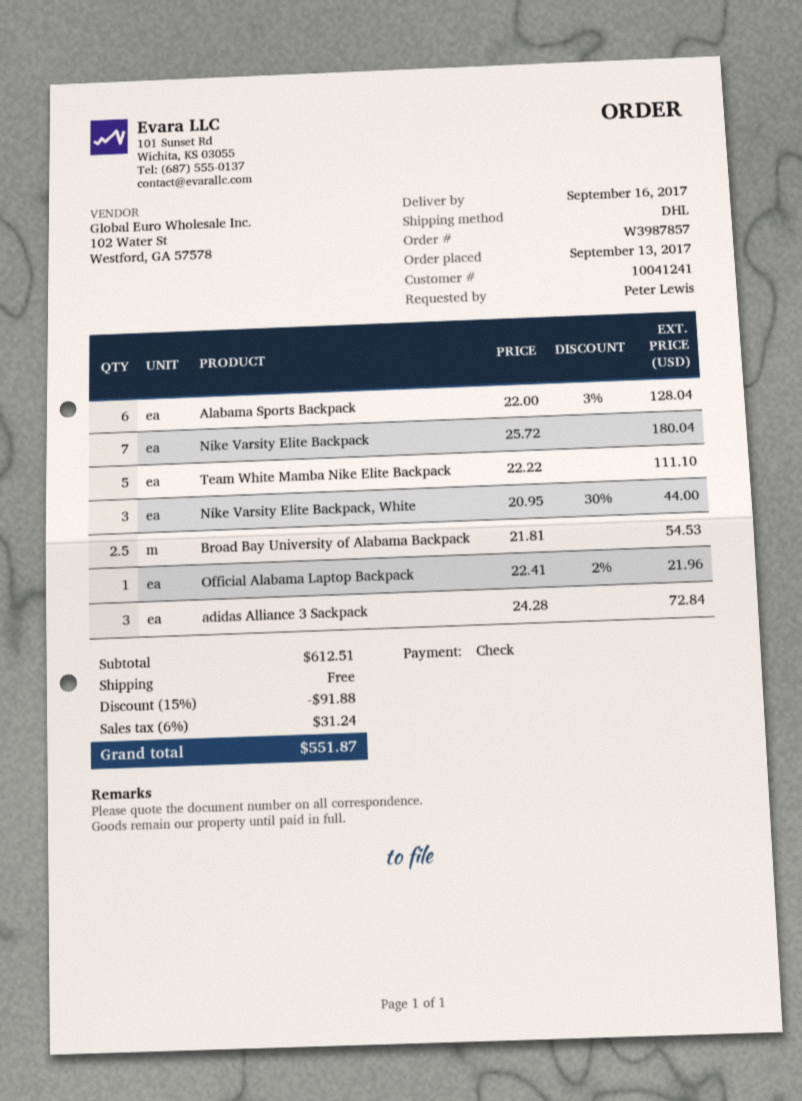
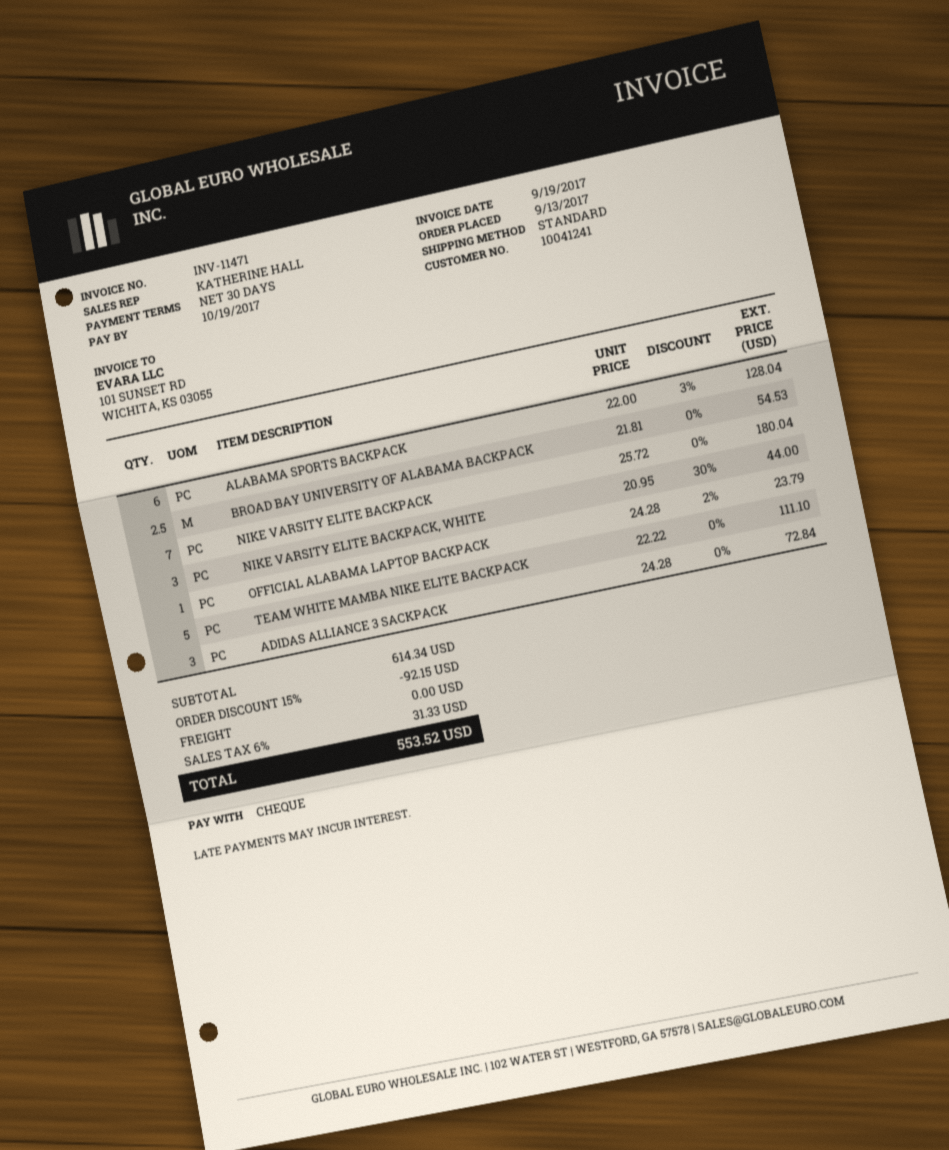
shipping method: DHL -> standard
Official Alabama Laptop Backpack: 1 x 22.41 - 2% = 21.96 -> 1 x 24.28 - 2% = 23.79
subtotal: 612.51 -> 614.34
discount: 15% = 91.88 -> 15% = 92.15
tax: 6% = 31.24 -> 6% = 31.33
total: 551.87 -> 553.52

